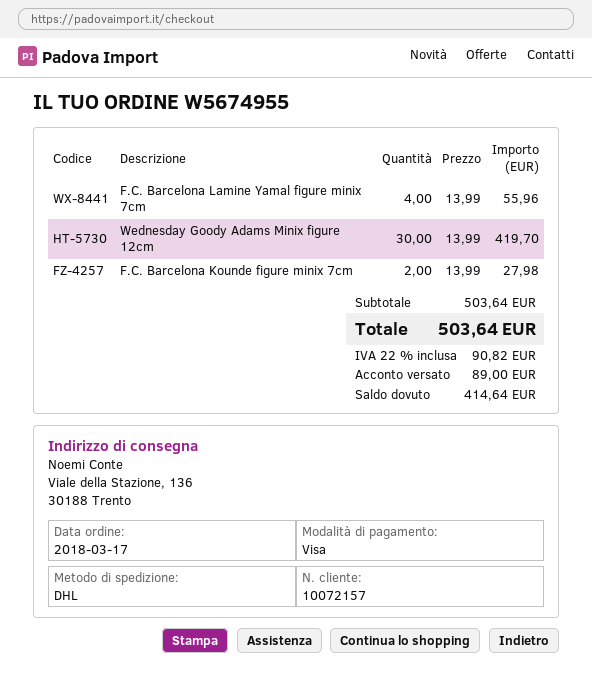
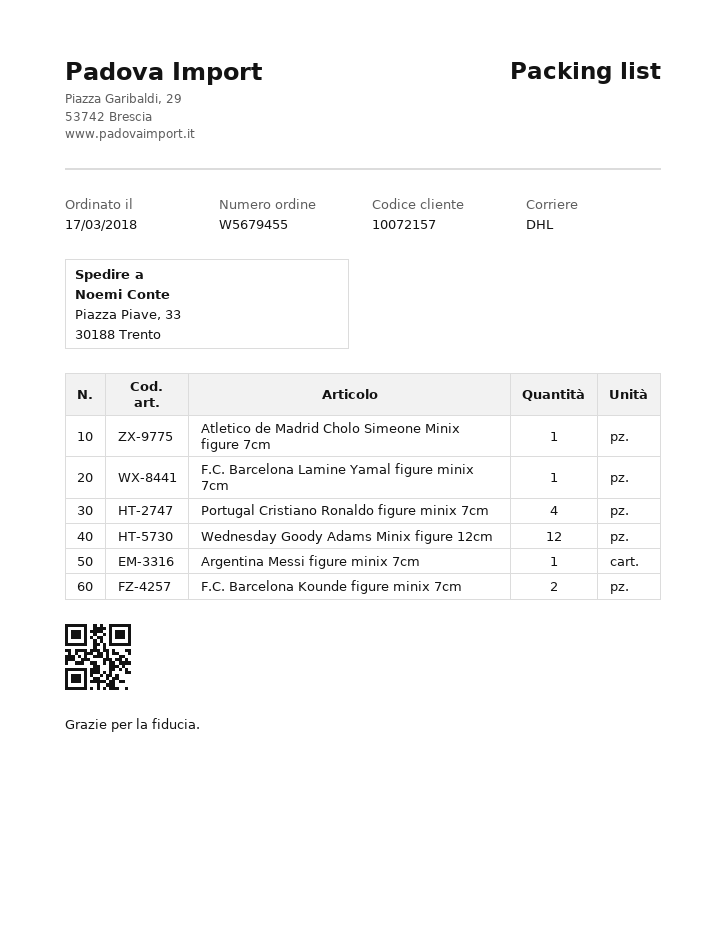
order number: W5674955 -> W5679455
ship to: Viale della Stazione, 136, 30188 Trento -> Piazza Piave, 33, 30188 Trento
F.C. Barcelona Lamine Yamal figure minix 7cm: 4 -> 1
Wednesday Goody Adams Minix figure 12cm: 30 -> 12
Atletico de Madrid Cholo Simeone Minix figure 7cm: none -> 1
Portugal Cristiano Ronaldo figure minix 7cm: none -> 4
Argentina Messi figure minix 7cm: none -> 1

